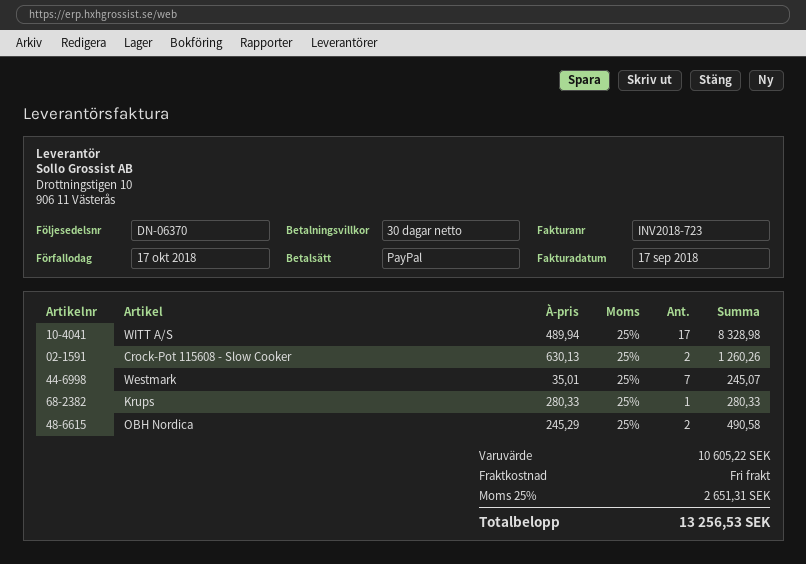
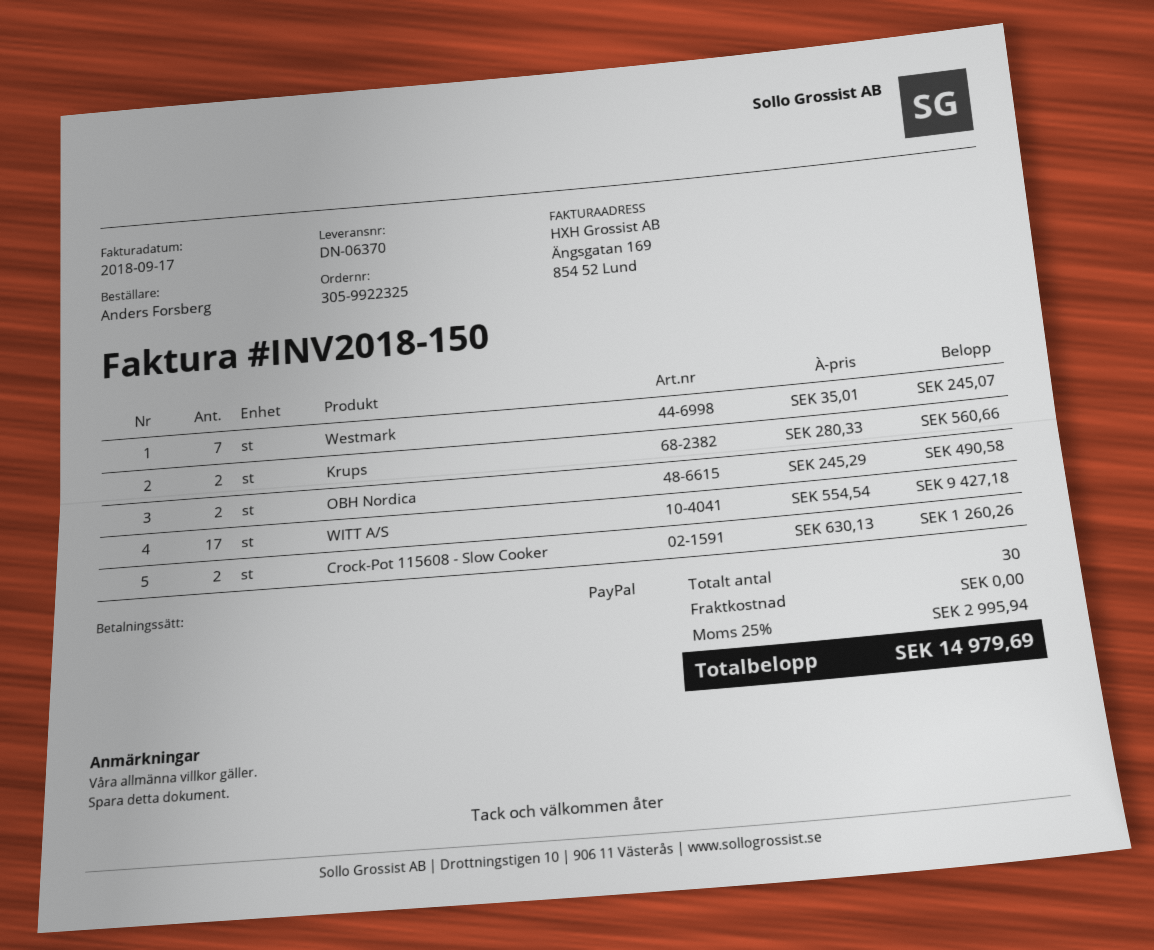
invoice number: INV2018-723 -> INV2018-150
WITT A/S: 17 x 489.94 = 8328.98 -> 17 x 554.54 = 9427.18
Krups: 1 x 280.33 = 280.33 -> 2 x 280.33 = 560.66
tax: 25% = 2651.31 -> 25% = 2995.94
total: 13256.53 -> 14979.69

